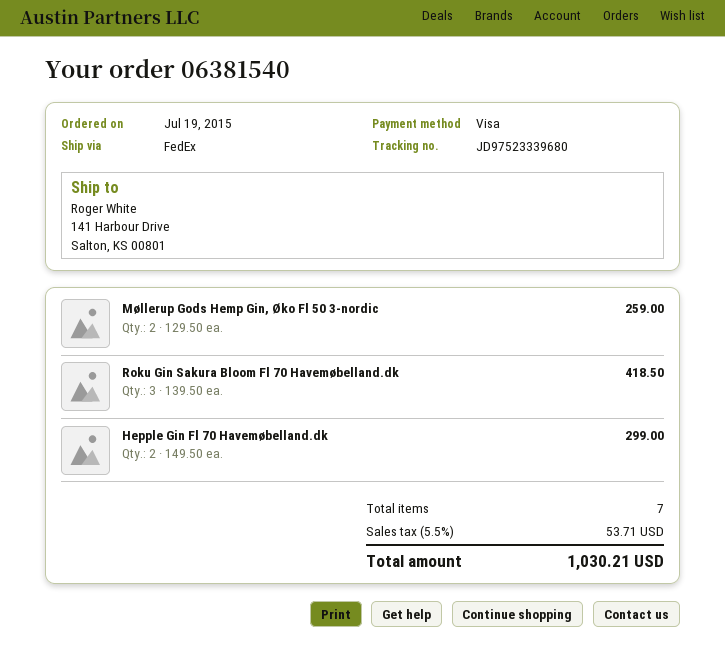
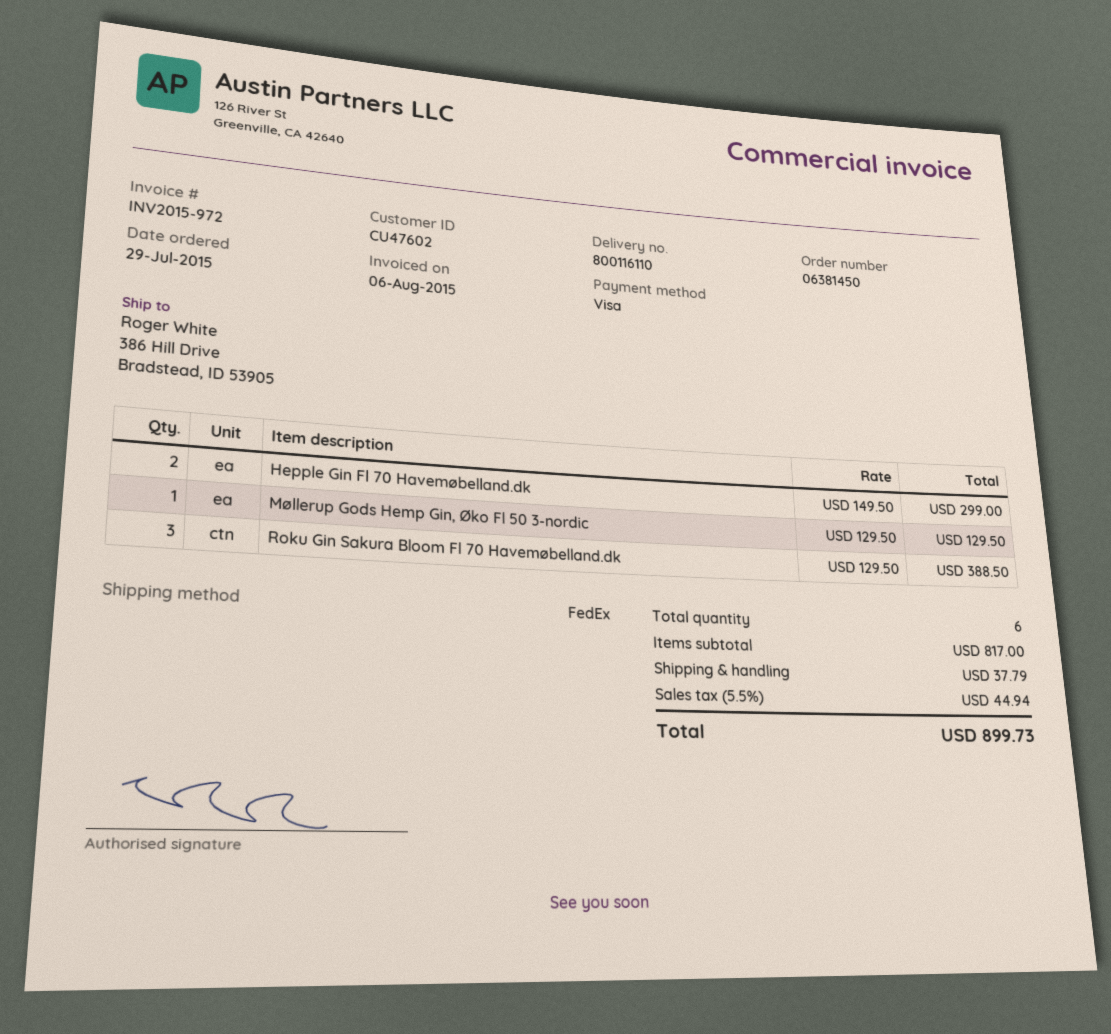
order number: 06381540 -> 06381450
order date: 2015-07-19 -> 2015-07-29
ship to: 141 Harbour Drive, Salton, KS 00801 -> 386 Hill Drive, Bradstead, ID 53905
Møllerup Gods Hemp Gin, Øko Fl 50 3-nordic: 2 x 129.50 = 259.00 -> 1 x 129.50 = 129.50
Roku Gin Sakura Bloom Fl 70 Havemøbelland.dk: 3 x 139.50 = 418.50 -> 3 x 129.50 = 388.50
total quantity: 7 -> 6
shipping: none -> 37.79
tax: 5.5% = 53.71 -> 5.5% = 44.94
total: 1030.21 -> 899.73

